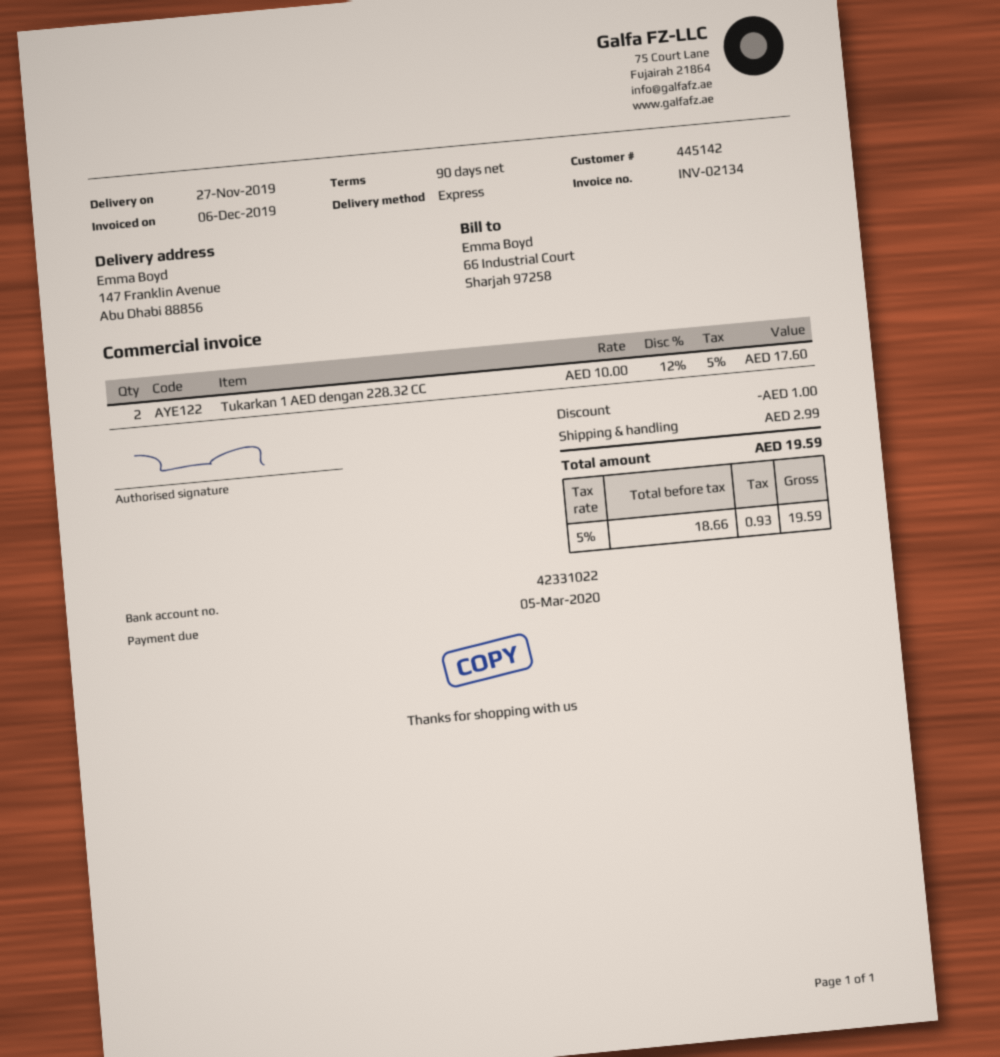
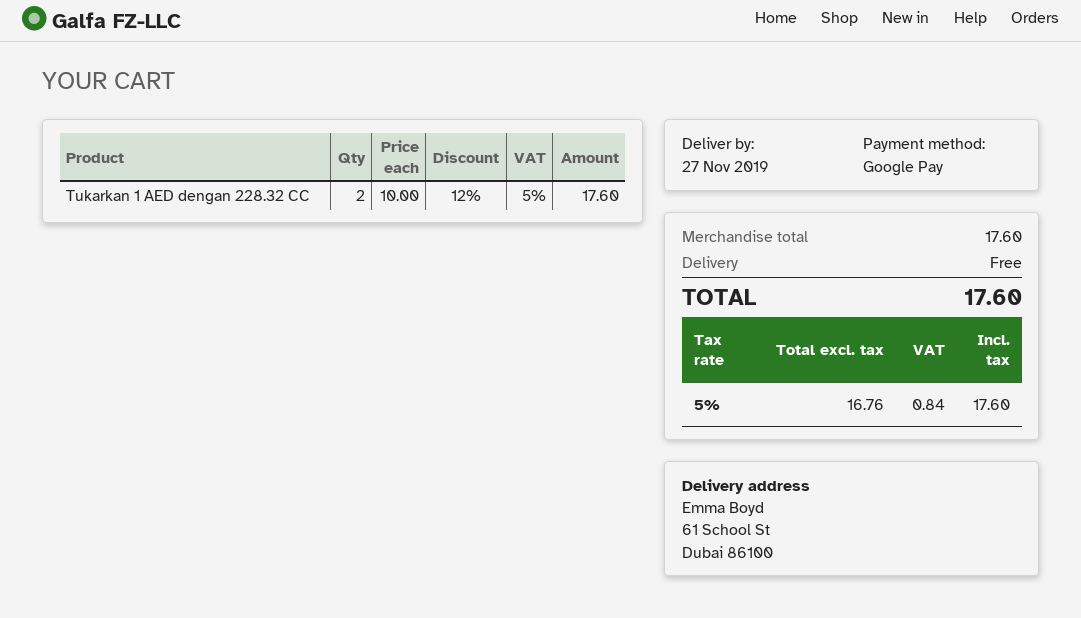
ship to: 147 Franklin Avenue, Abu Dhabi 88856 -> 61 School St, Dubai 86100
discount: 1.00 -> none
shipping: 2.99 -> 0.00
net: 18.66 -> 16.76
tax: 5% = 0.93 -> 5% = 0.84
total: 19.59 -> 17.60

